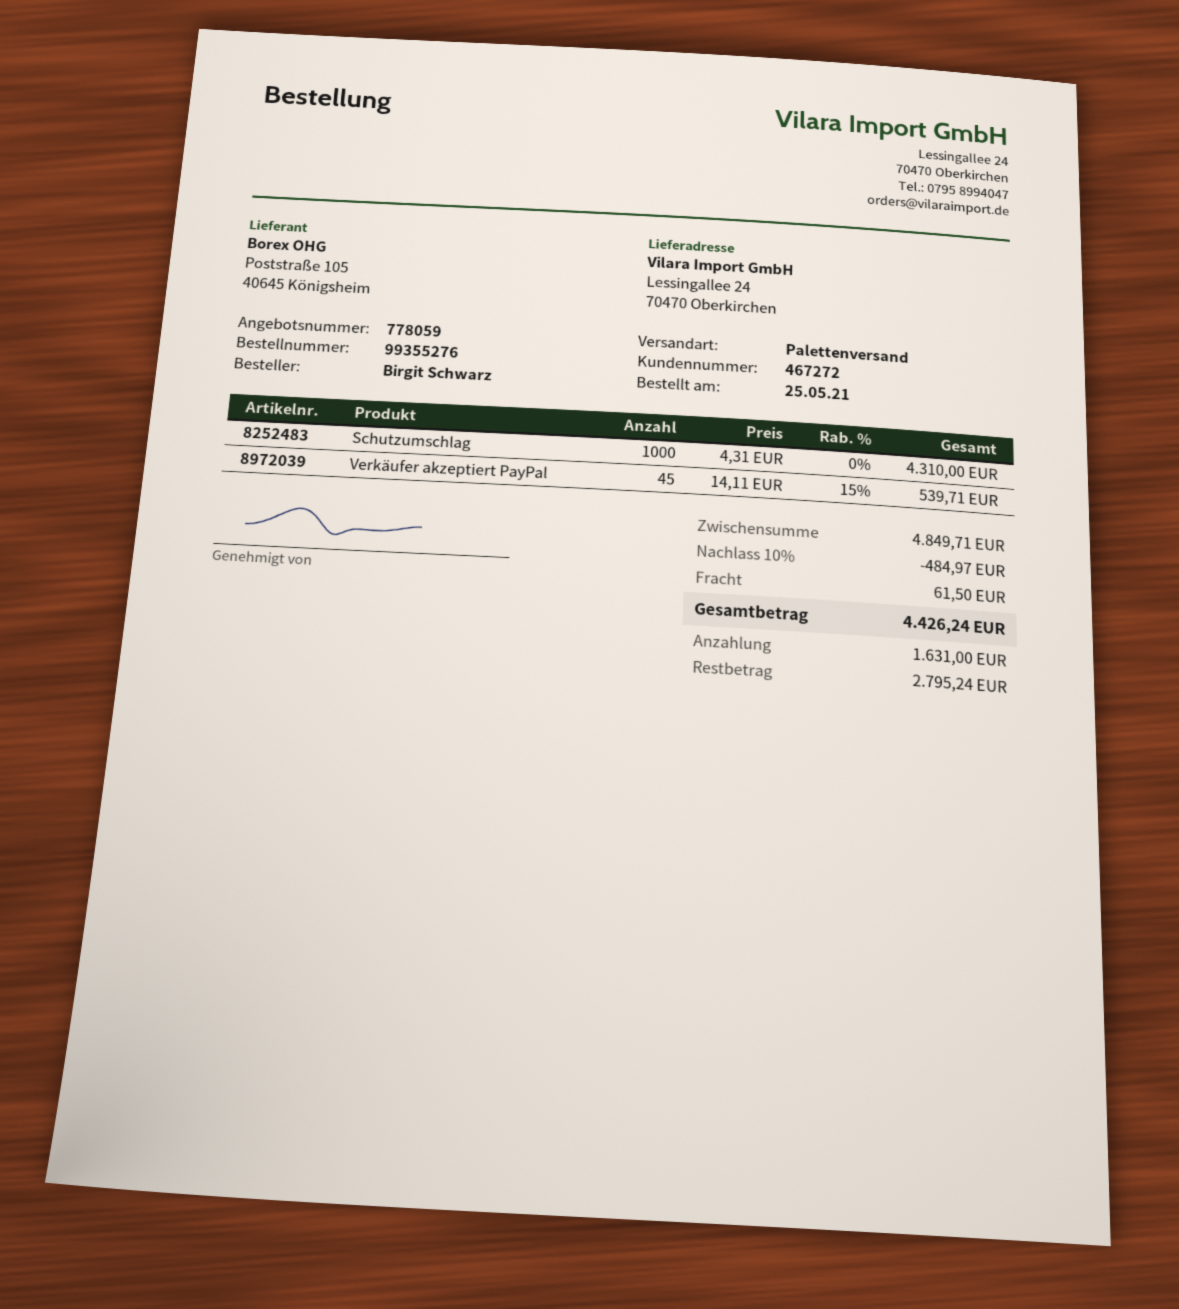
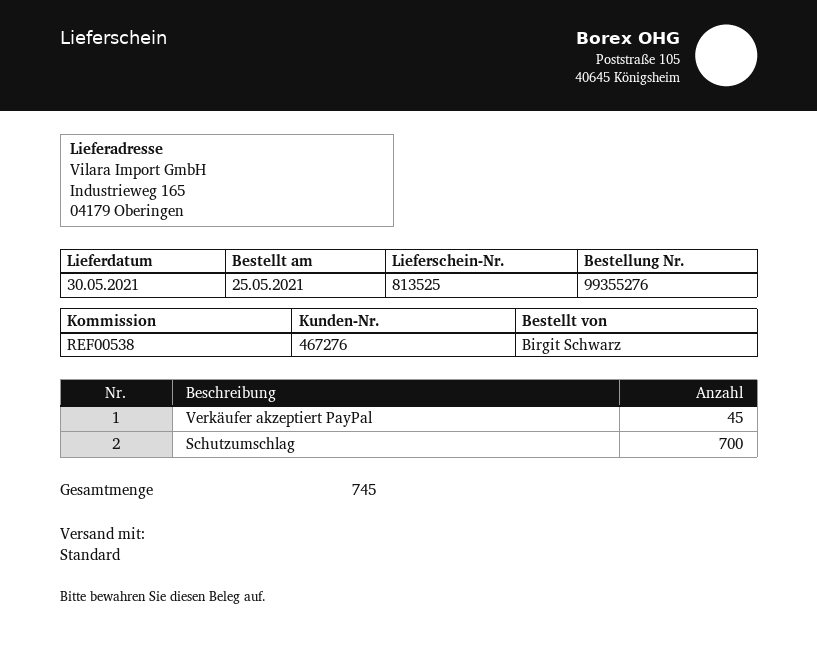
customer number: 467272 -> 467276
shipping method: pallet freight -> standard
ship to: Lessingallee 24, 70470 Oberkirchen -> Industrieweg 165, 04179 Oberingen
Schutzumschlag: 1000 -> 700

